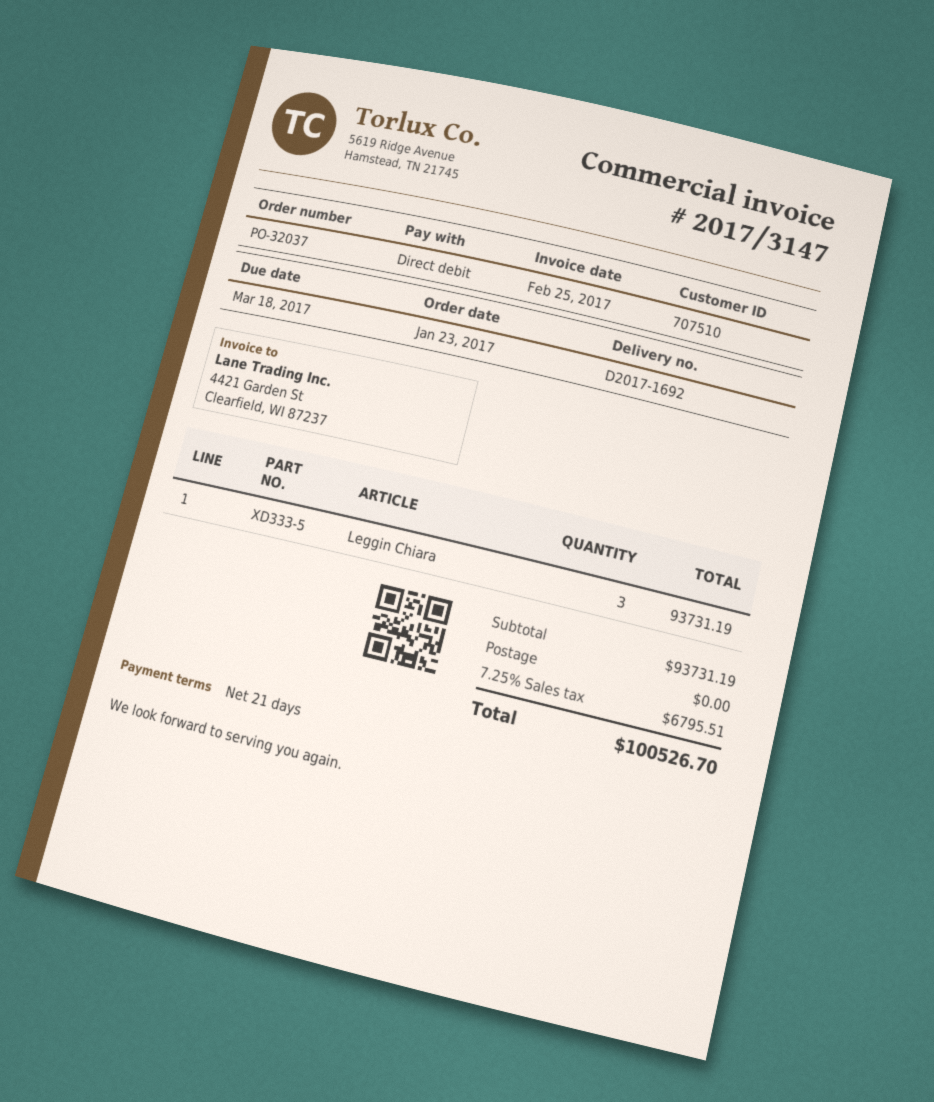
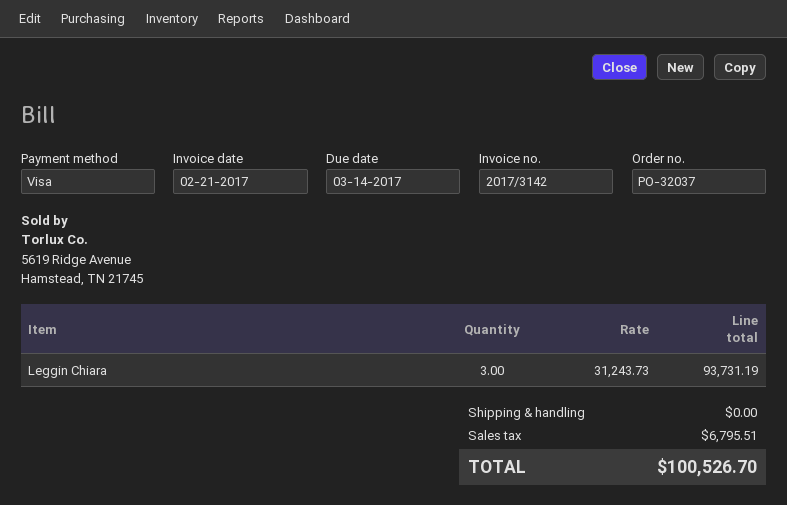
invoice number: 2017/3147 -> 2017/3142
invoice date: 2017-02-25 -> 2017-02-21
due date: 2017-03-18 -> 2017-03-14
payment method: direct debit -> Visa

